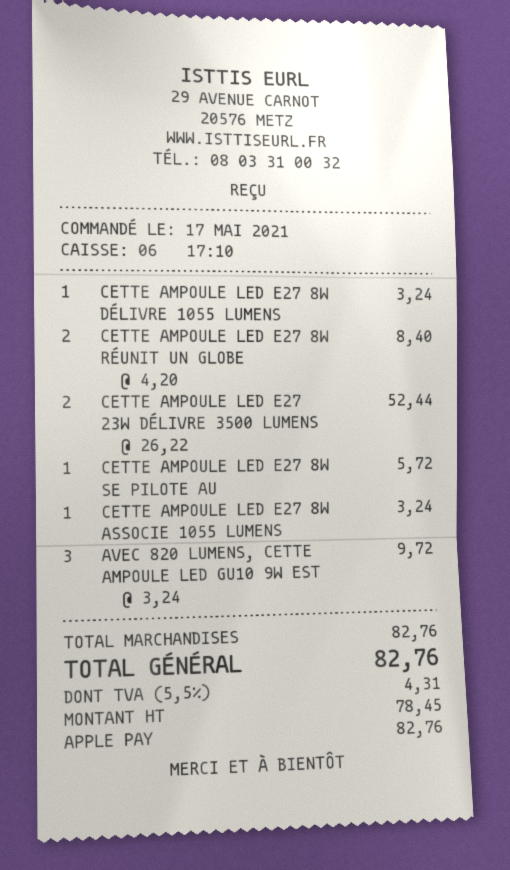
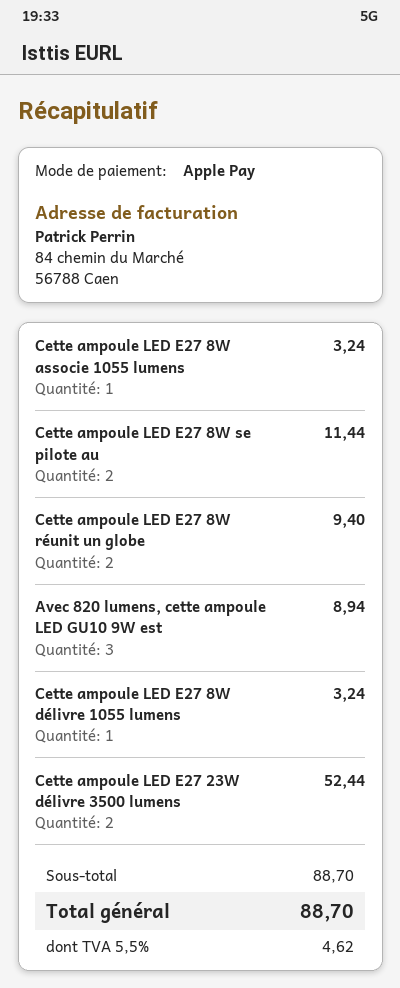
CETTE AMPOULE LED E27 8W RÉUNIT UN GLOBE: 2 for 8.40 -> 2 for 9.40
CETTE AMPOULE LED E27 8W SE PILOTE AU: 1 for 5.72 -> 2 for 11.44
AVEC 820 LUMENS, CETTE AMPOULE LED GU10 9W EST: 3 for 9.72 -> 3 for 8.94
subtotal: 82.76 -> 88.70
tax: 5.5% = 4.31 -> 5.5% = 4.62
total: 82.76 -> 88.70

